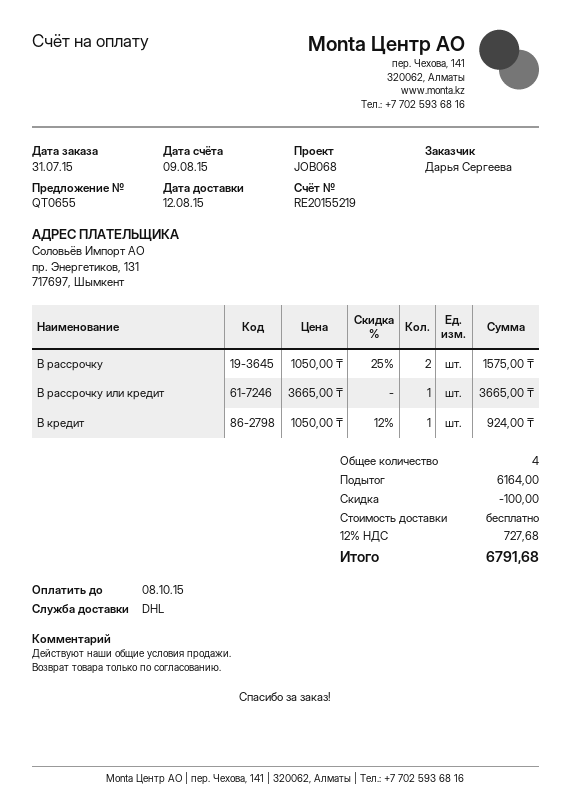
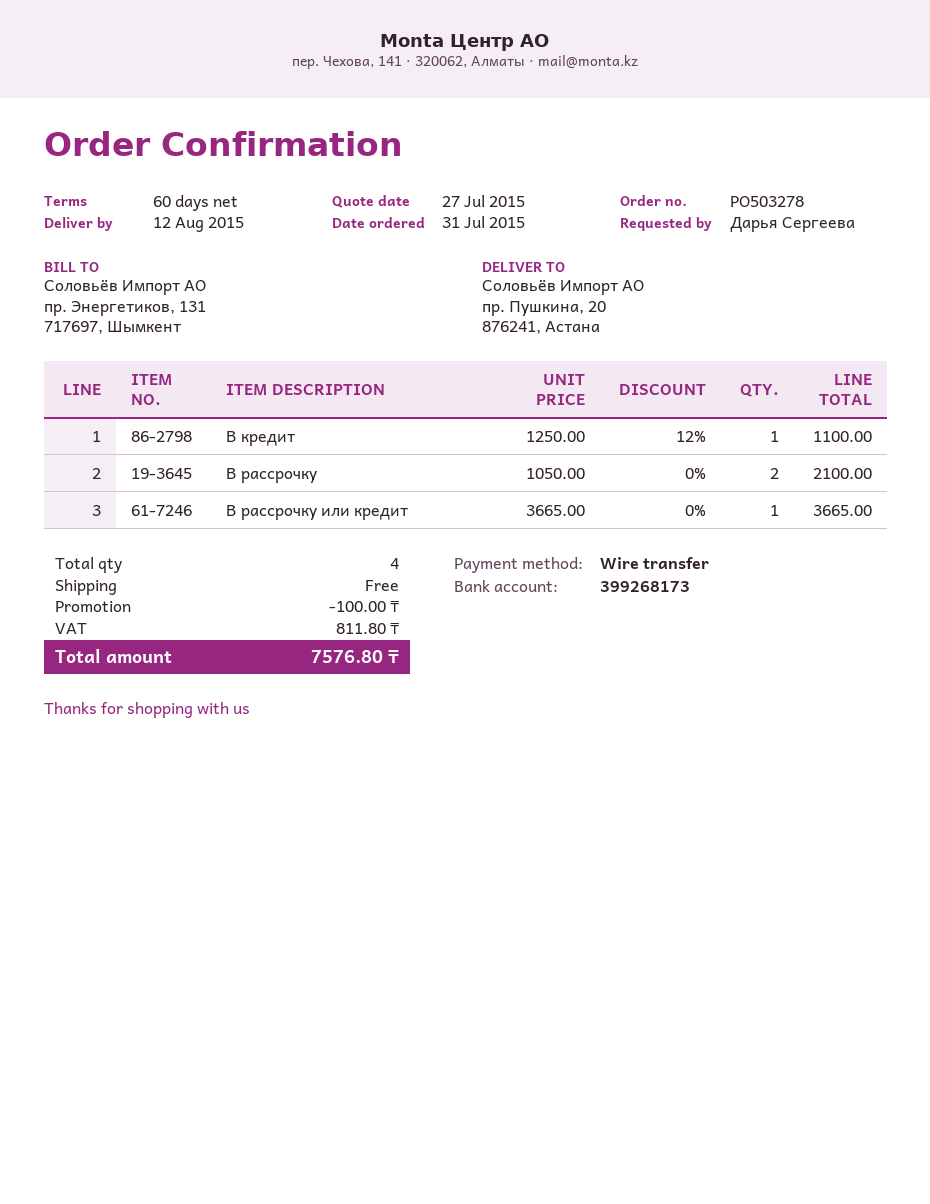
В рассрочку: 2 x 1050.00 - 25% = 1575.00 -> 2 x 1050.00 = 2100.00
В кредит: 1 x 1050.00 - 12% = 924.00 -> 1 x 1250.00 - 12% = 1100.00
tax: 727.68 -> 811.80
total: 6791.68 -> 7576.80

